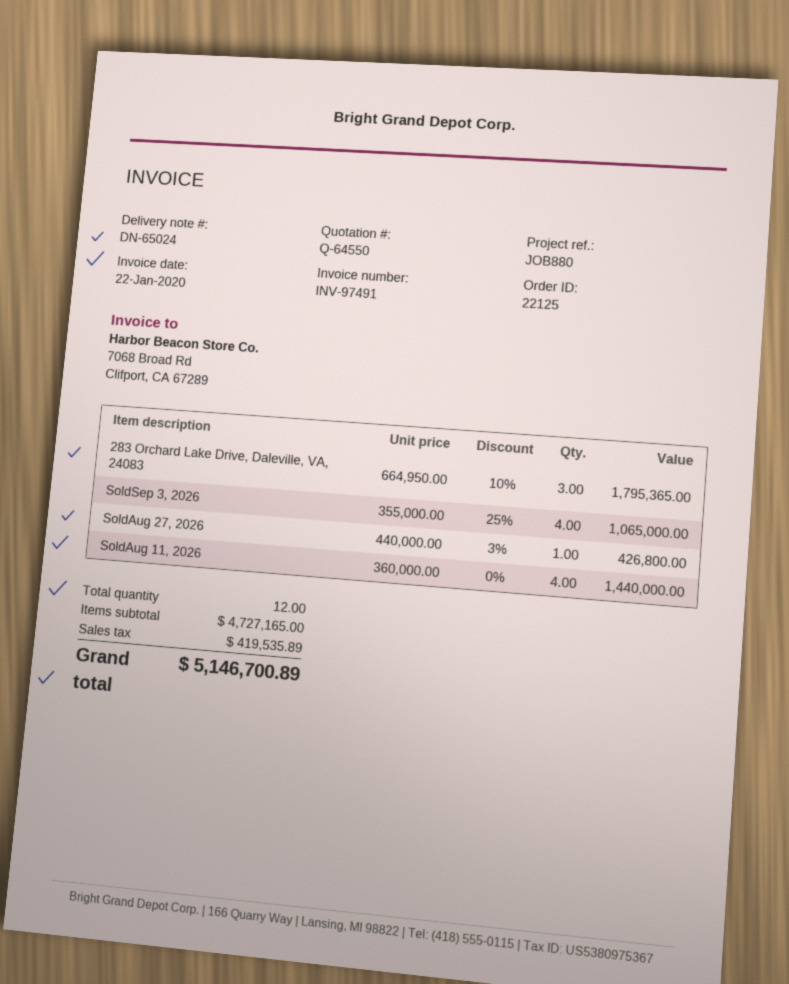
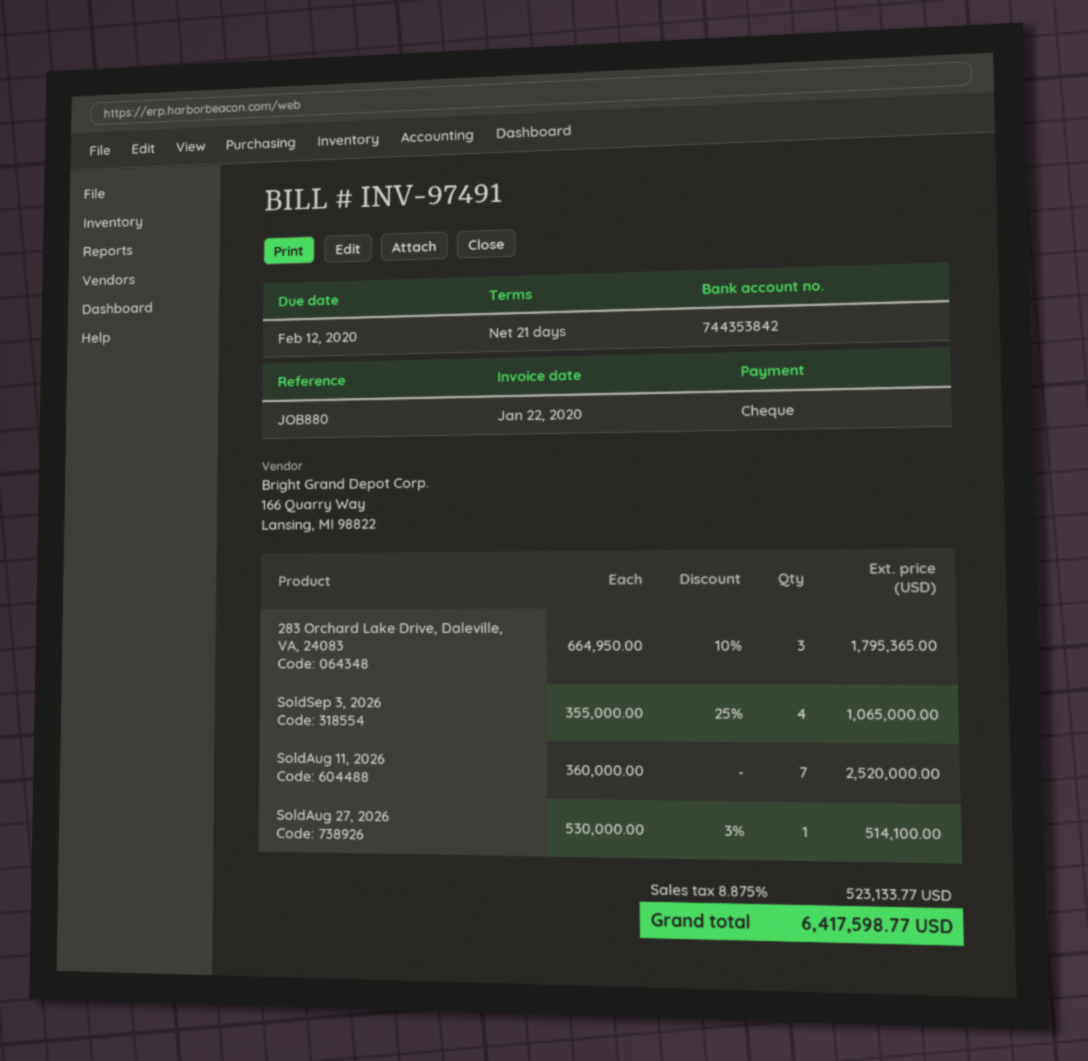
SoldAug 27, 2026: 1 x 440000.00 - 3% = 426800.00 -> 1 x 530000.00 - 3% = 514100.00
SoldAug 11, 2026: 4 x 360000.00 = 1440000.00 -> 7 x 360000.00 = 2520000.00
tax: 419535.89 -> 523133.77
total: 5146700.89 -> 6417598.77

